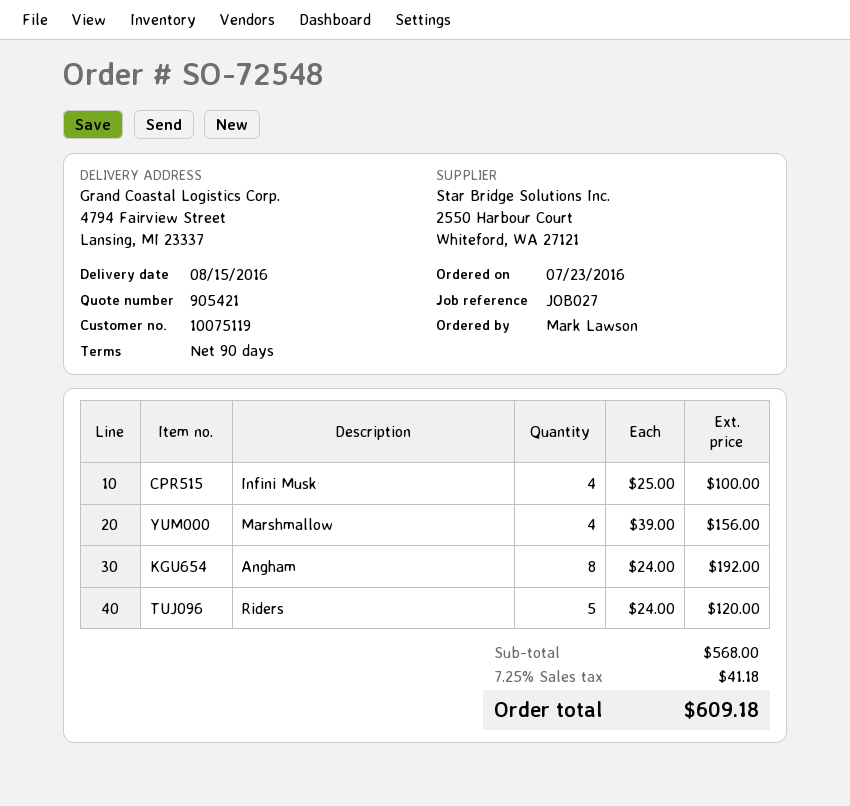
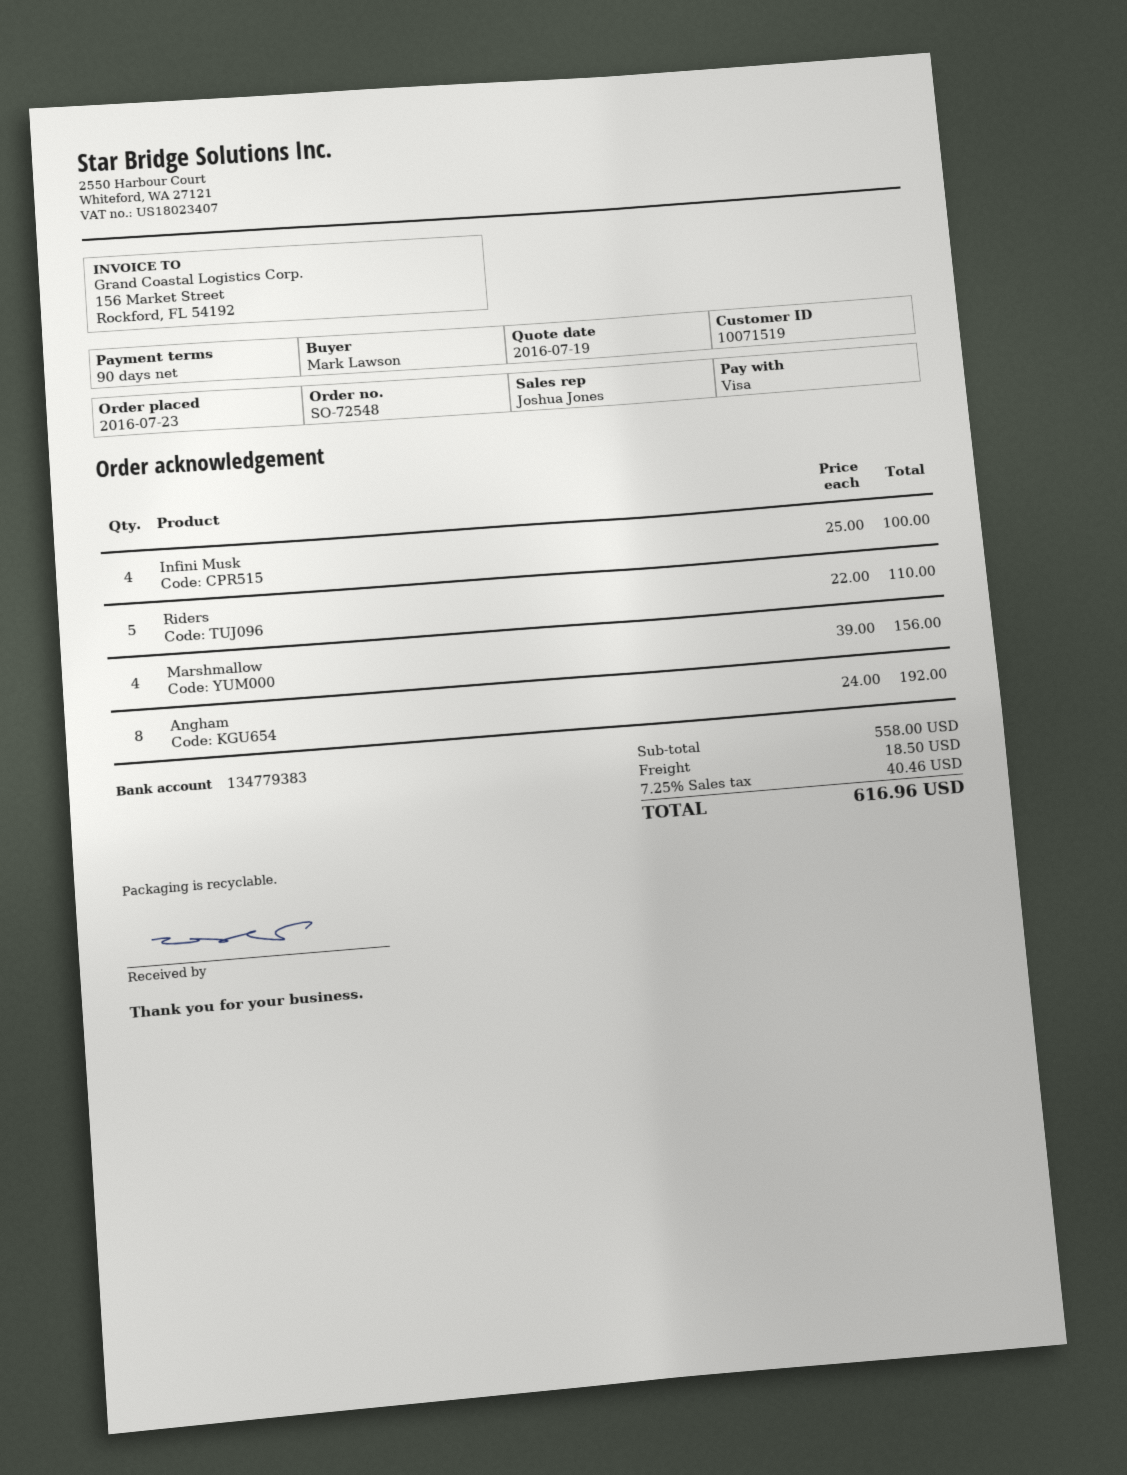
customer number: 10075119 -> 10071519
Riders: 5 x 24.00 = 120.00 -> 5 x 22.00 = 110.00
subtotal: 568.00 -> 558.00
shipping: none -> 18.50
tax: 7.25% = 41.18 -> 7.25% = 40.46
total: 609.18 -> 616.96

